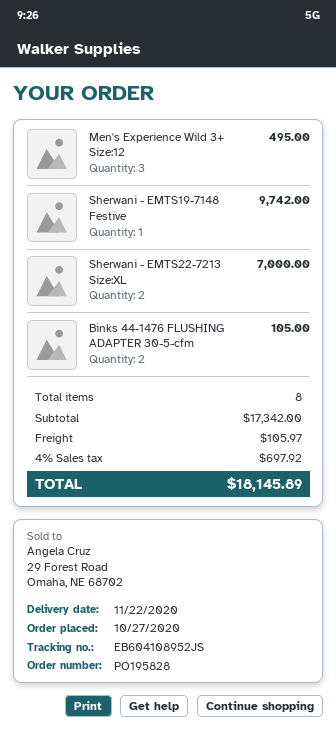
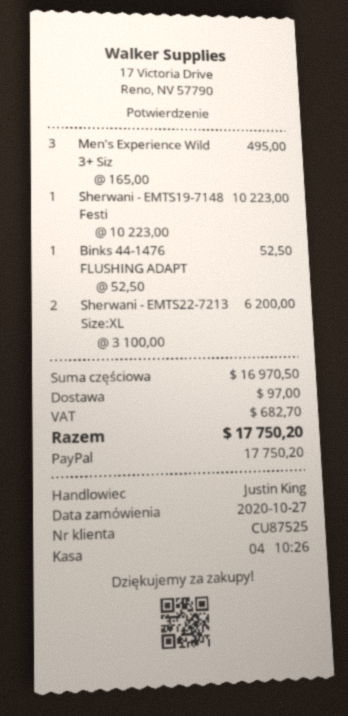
Sherwani - EMTS19-7148 Festive: 1 for 9742.00 -> 1 for 10223.00
Sherwani - EMTS22-7213 Size:XL: 2 for 7000.00 -> 2 for 6200.00
Binks 44-1476 FLUSHING ADAPTER 30-5-cfm: 2 for 105.00 -> 1 for 52.50
subtotal: 17342.00 -> 16970.50
shipping: 105.97 -> 97.00
tax: 697.92 -> 682.70
total: 18145.89 -> 17750.20

